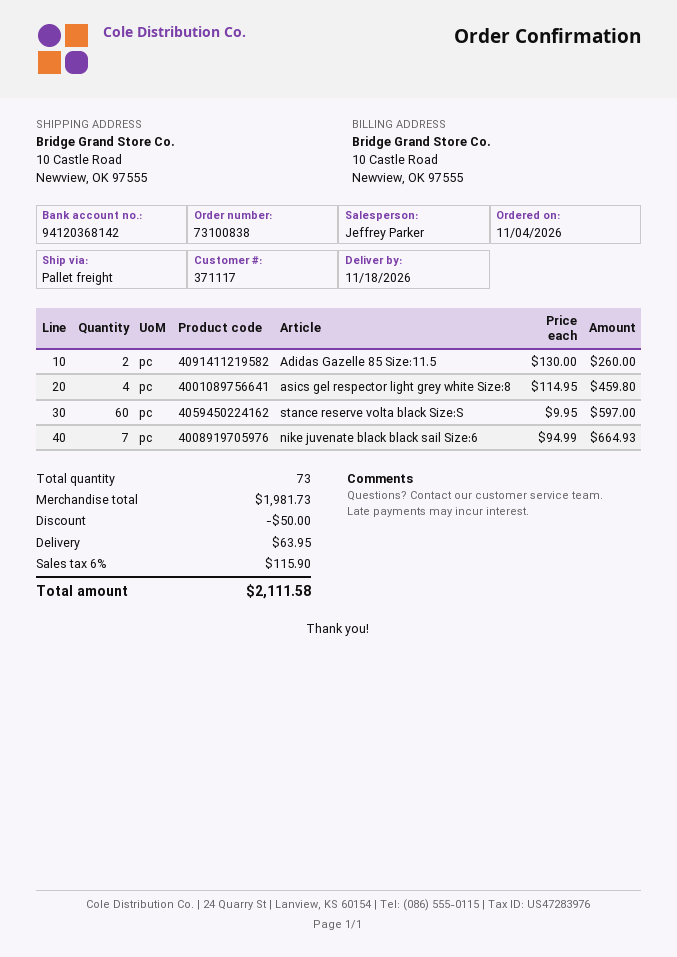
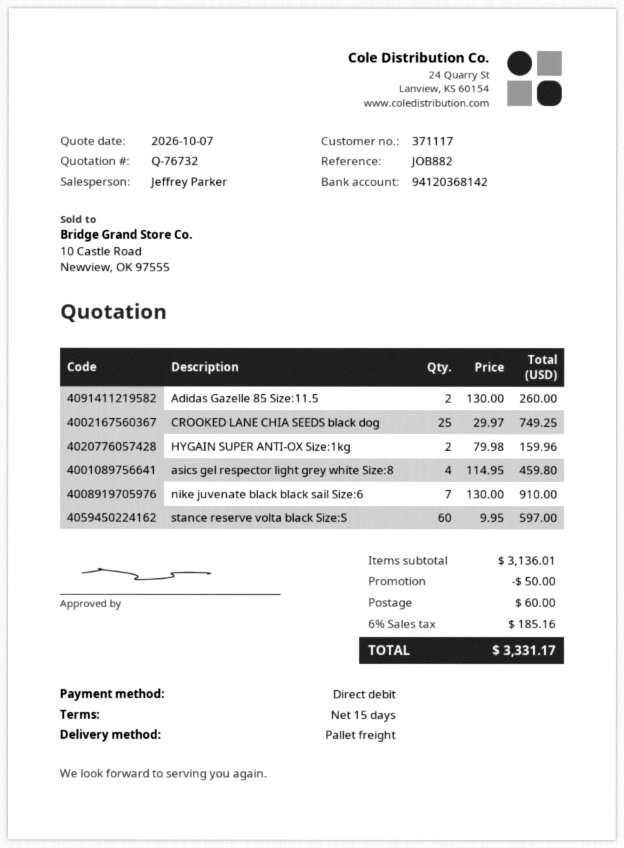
nike juvenate black black sail Size:6: 7 x 94.99 = 664.93 -> 7 x 130.00 = 910.00
CROOKED LANE CHIA SEEDS black dog: none -> 25 x 29.97 = 749.25
HYGAIN SUPER ANTI-OX Size:1kg: none -> 2 x 79.98 = 159.96
subtotal: 1981.73 -> 3136.01
shipping: 63.95 -> 60.00
tax: 6% = 115.90 -> 6% = 185.16
total: 2111.58 -> 3331.17

